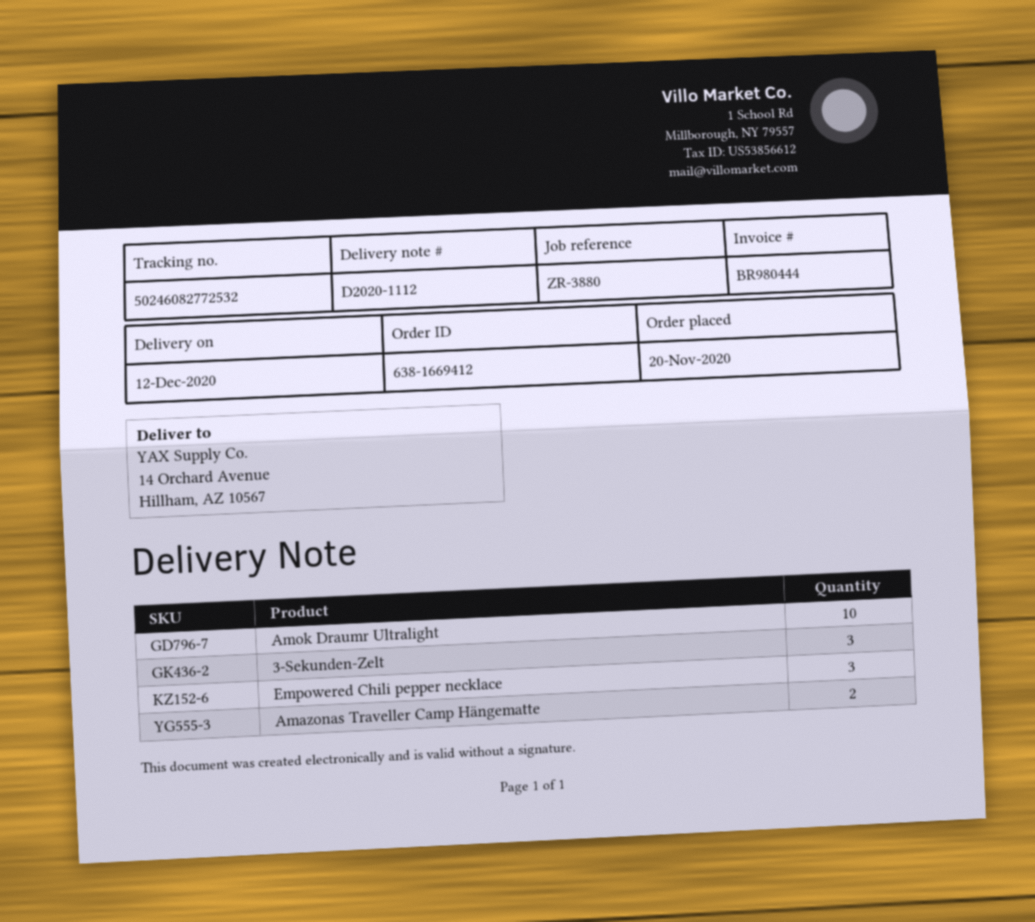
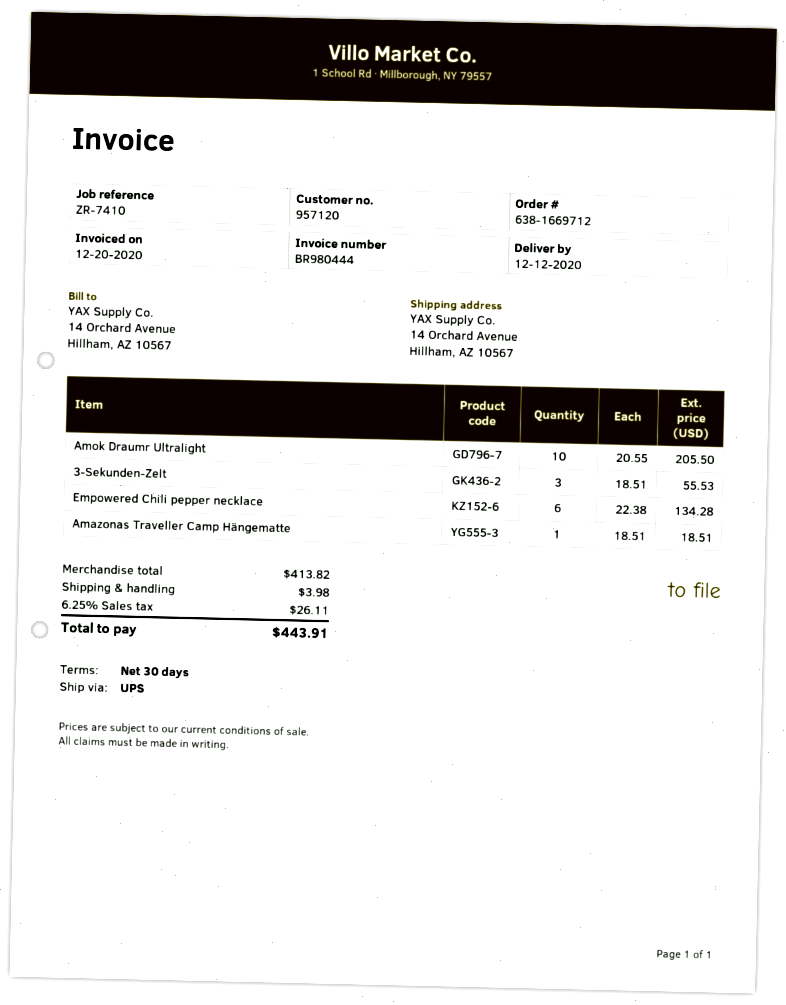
order number: 638-1669412 -> 638-1669712
reference: ZR-3880 -> ZR-7410
Empowered Chili pepper necklace: 3 -> 6
Amazonas Traveller Camp Hängematte: 2 -> 1

